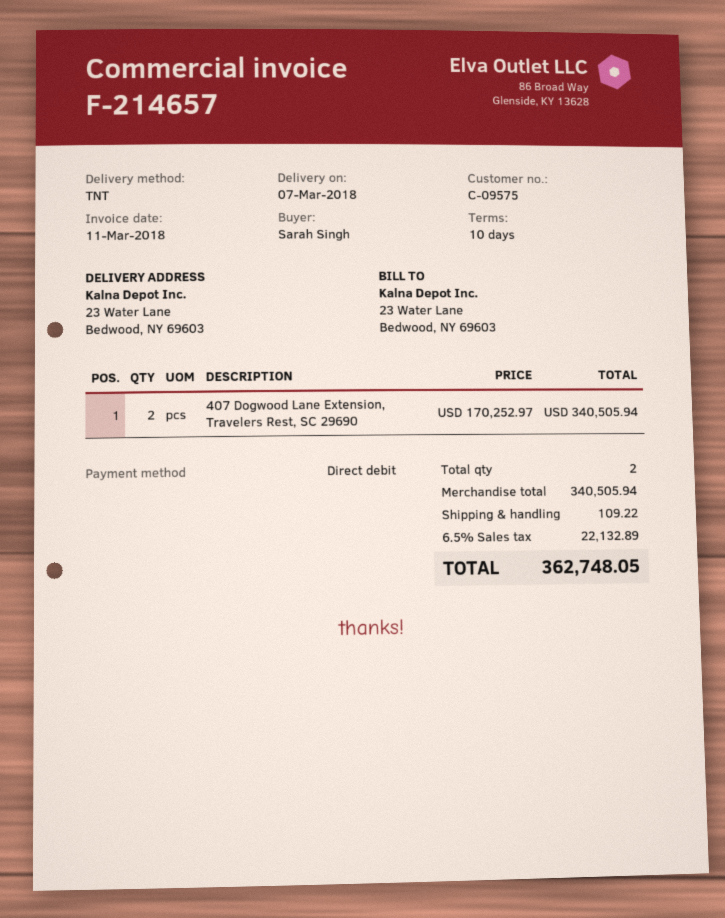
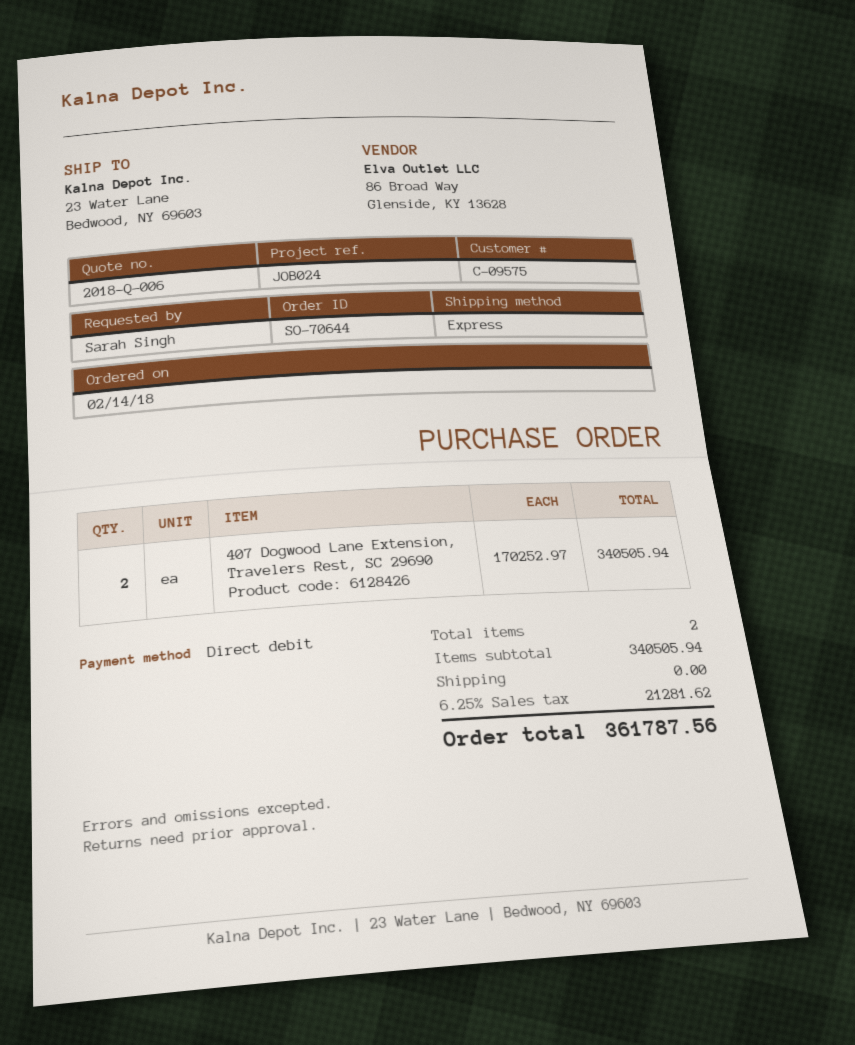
shipping method: TNT -> express
shipping: 109.22 -> 0.00
tax: 6.5% = 22132.89 -> 6.25% = 21281.62
total: 362748.05 -> 361787.56

